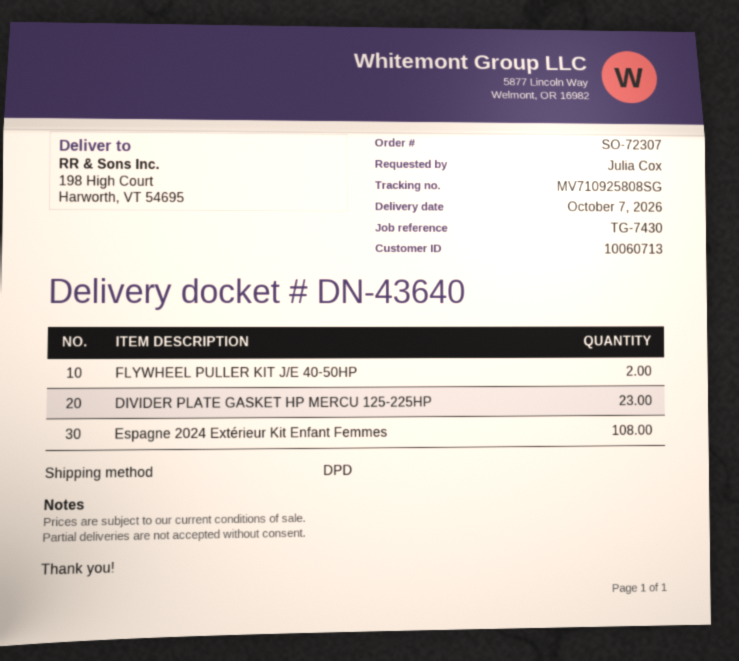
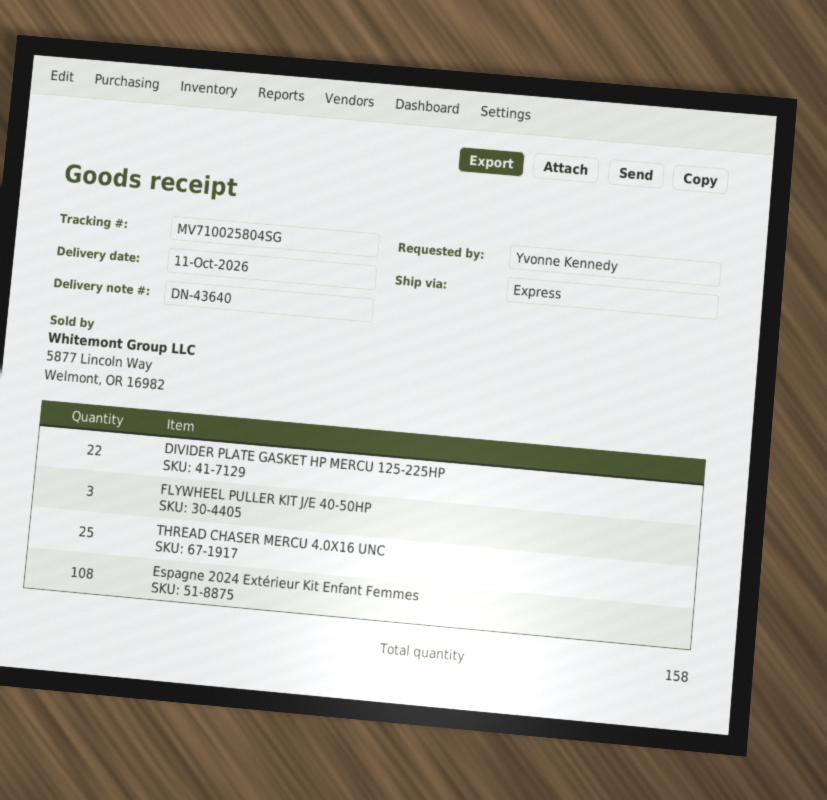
delivery date: 2026-10-07 -> 2026-10-11
ordered by: Julia Cox -> Yvonne Kennedy
shipping method: DPD -> express
tracking number: MV710925808SG -> MV710025804SG
FLYWHEEL PULLER KIT J/E 40-50HP: 2 -> 3
DIVIDER PLATE GASKET HP MERCU 125-225HP: 23 -> 22
THREAD CHASER MERCU 4.0X16 UNC: none -> 25

